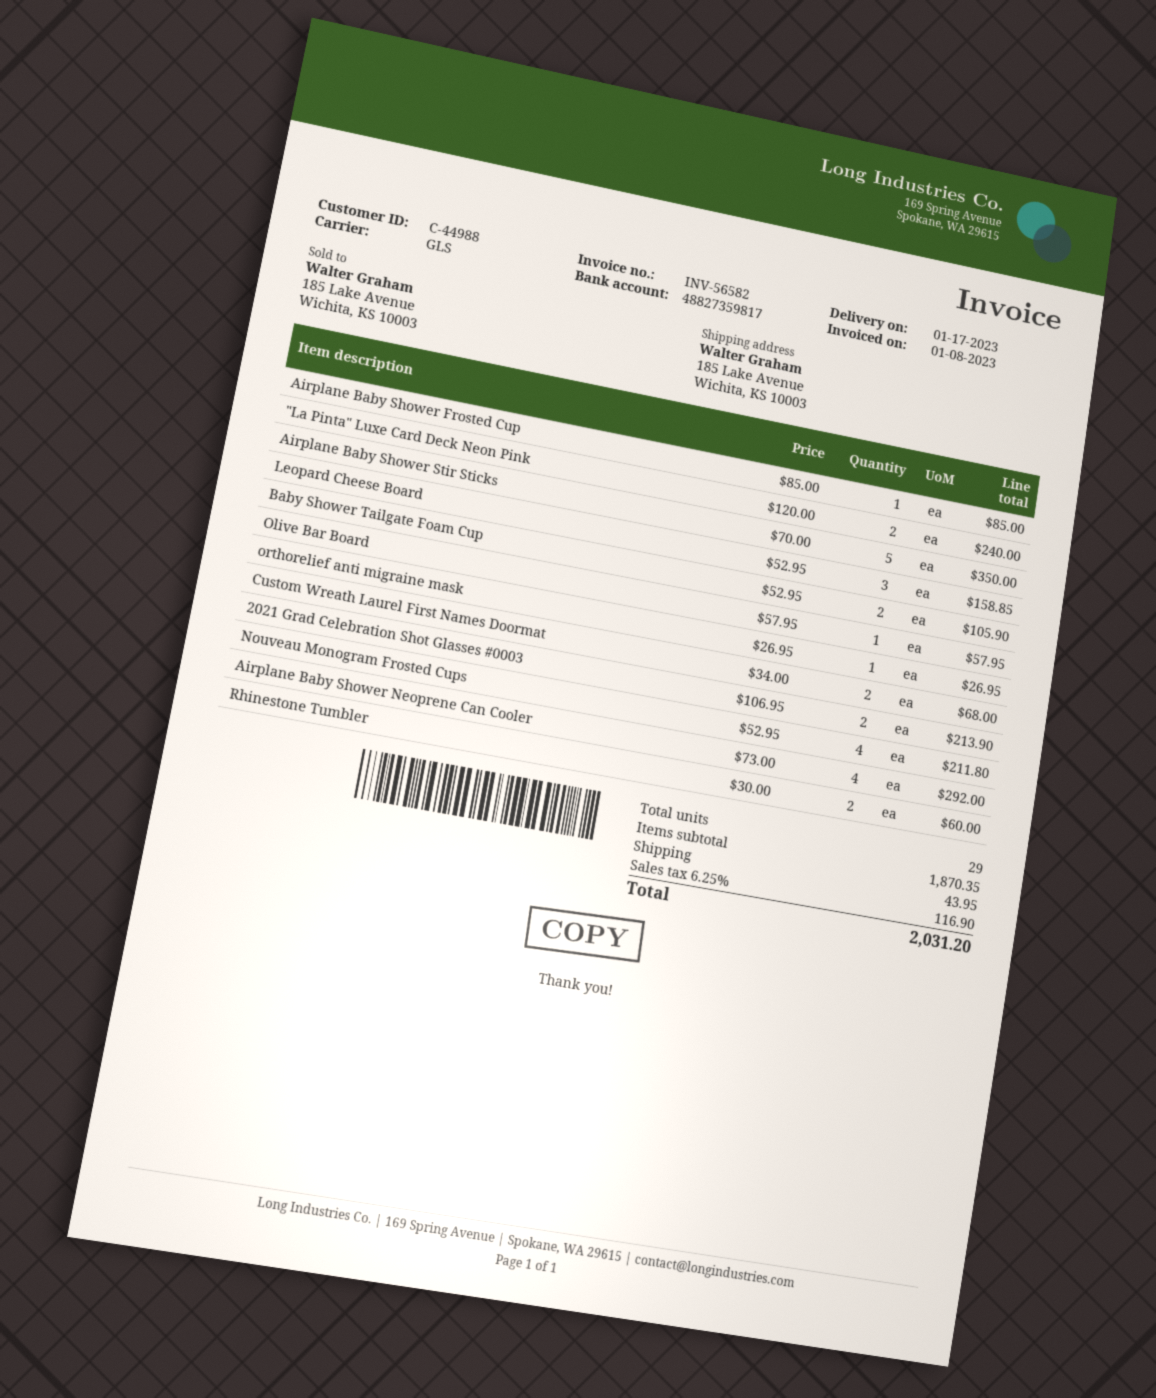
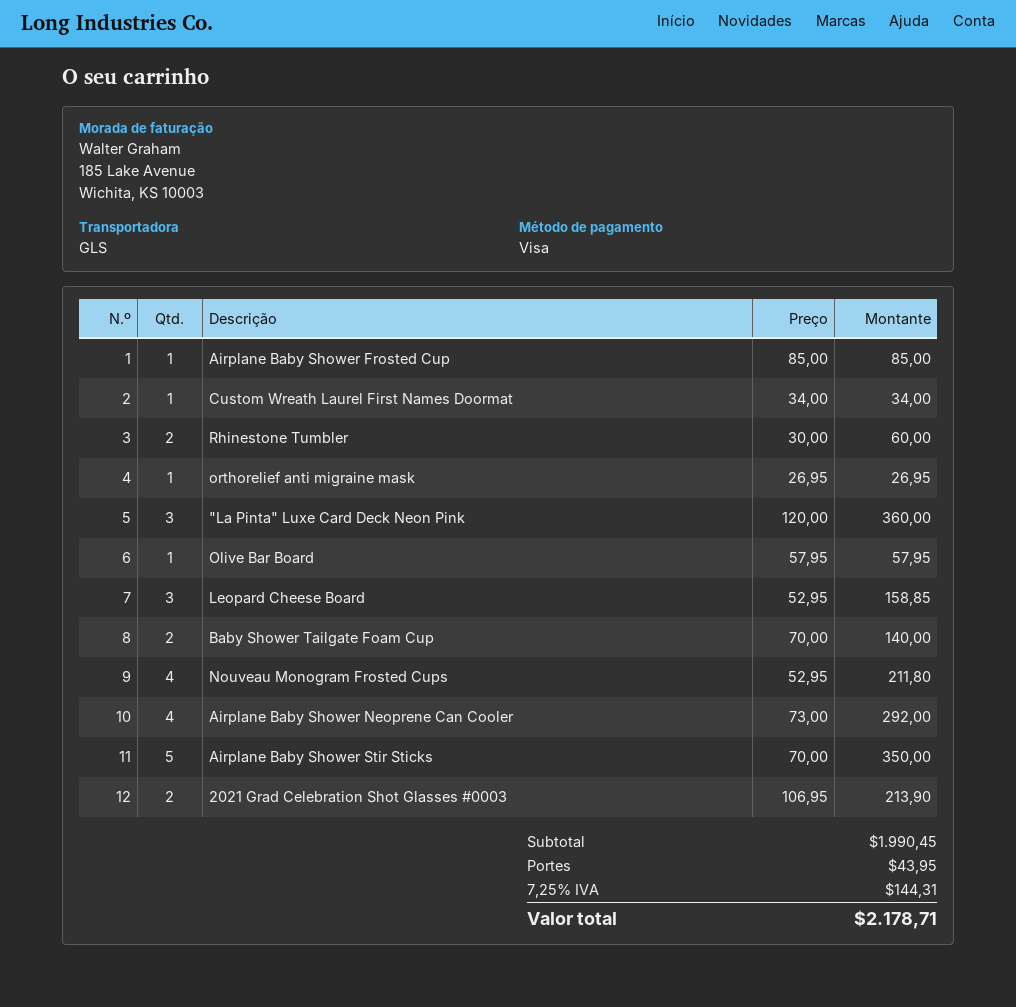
"La Pinta" Luxe Card Deck Neon Pink: 2 x 120.00 = 240.00 -> 3 x 120.00 = 360.00
Baby Shower Tailgate Foam Cup: 2 x 52.95 = 105.90 -> 2 x 70.00 = 140.00
Custom Wreath Laurel First Names Doormat: 2 x 34.00 = 68.00 -> 1 x 34.00 = 34.00
subtotal: 1870.35 -> 1990.45
tax: 6.25% = 116.90 -> 7.25% = 144.31
total: 2031.20 -> 2178.71

